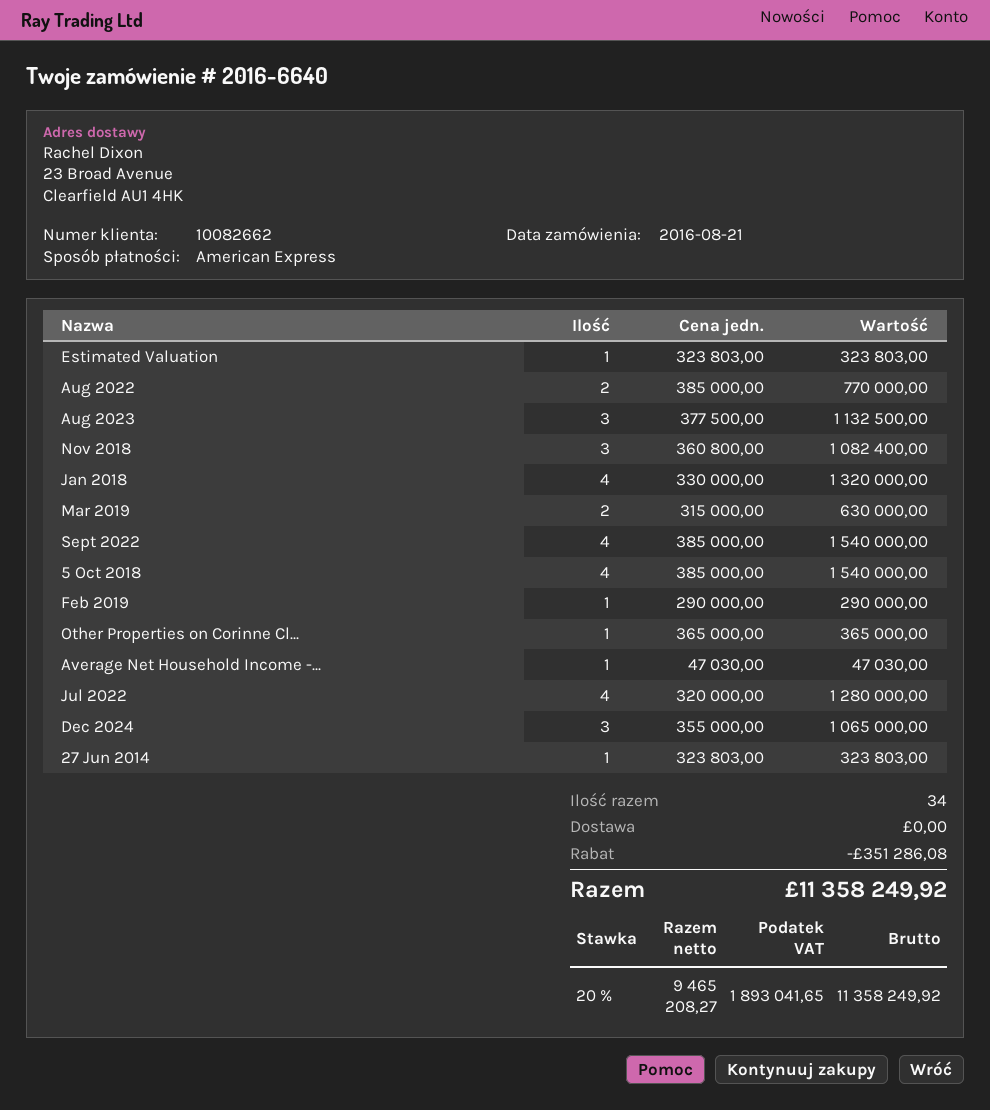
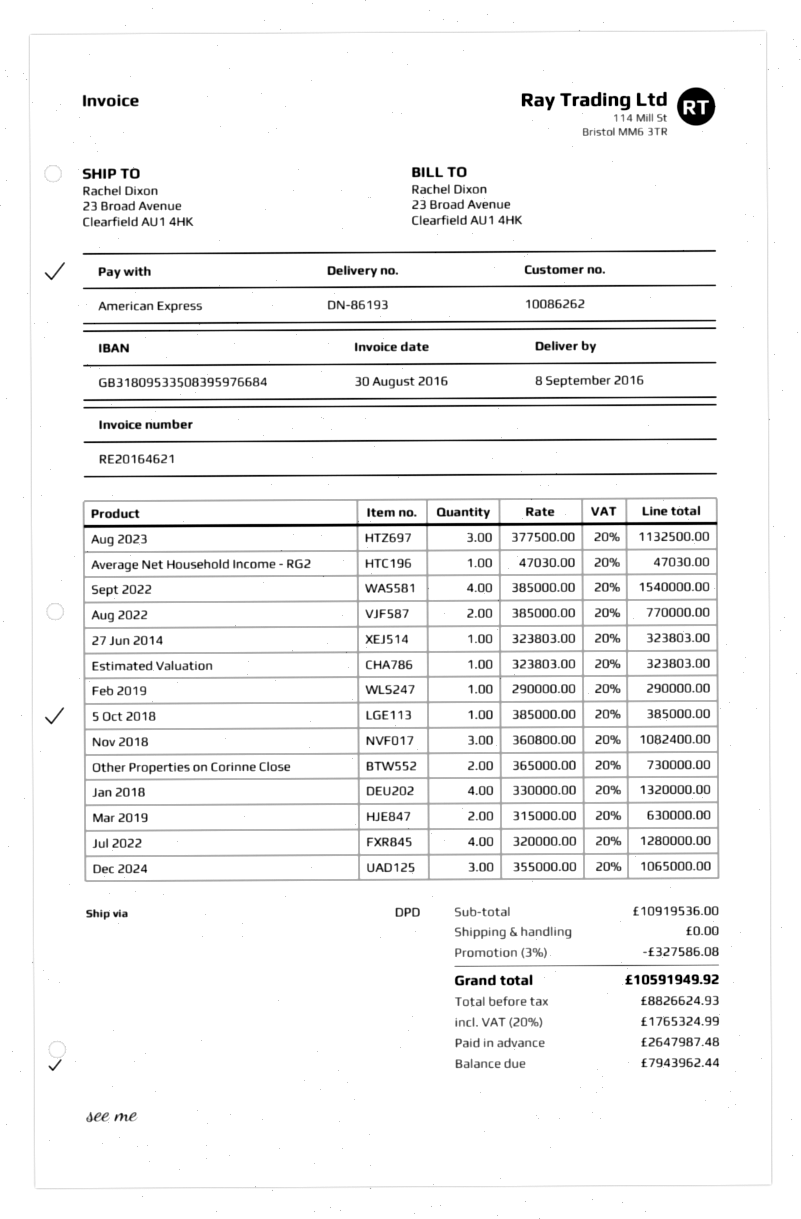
customer number: 10082662 -> 10086262
5 Oct 2018: 4 x 385000.00 = 1540000.00 -> 1 x 385000.00 = 385000.00
Other Properties on Corinne Cl...: 1 x 365000.00 = 365000.00 -> 2 x 365000.00 = 730000.00
discount: 351286.08 -> 327586.08
net: 9465208.27 -> 8826624.93
tax: 20% = 1893041.65 -> 20% = 1765324.99
total: 11358249.92 -> 10591949.92

